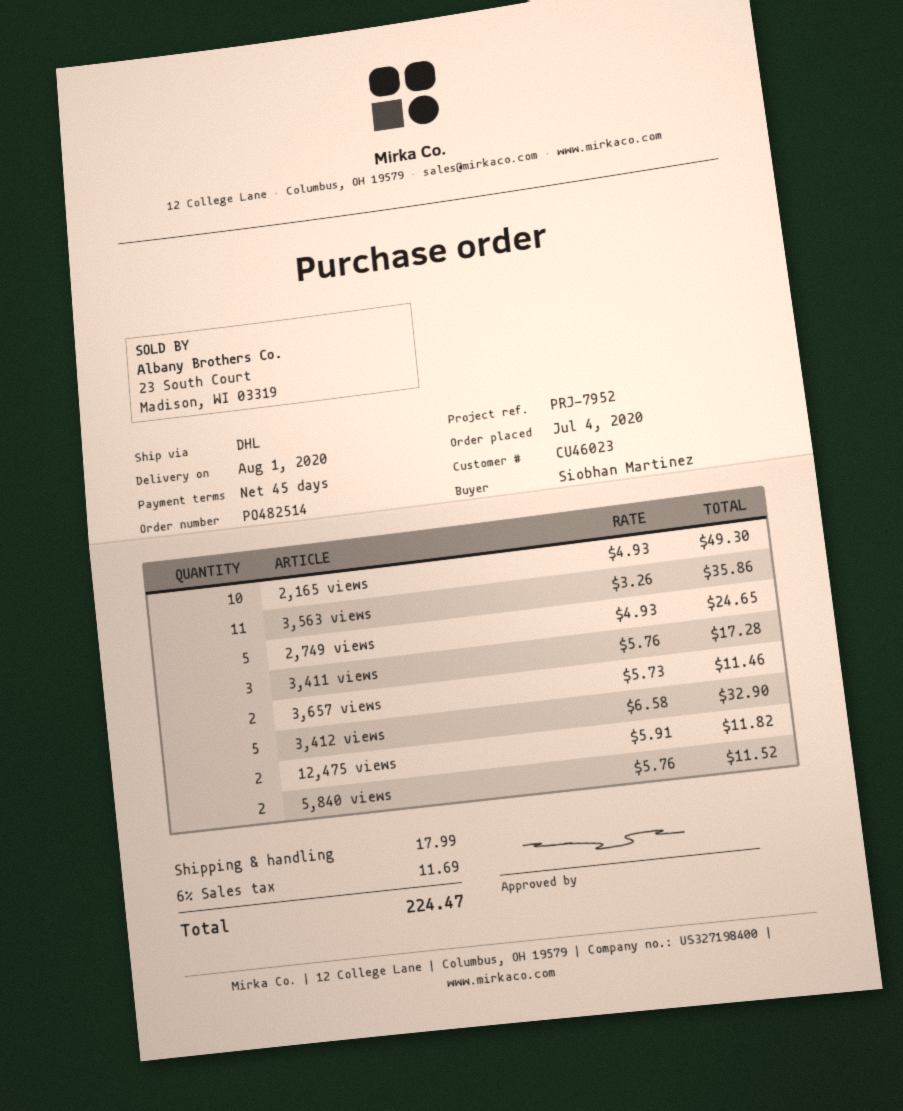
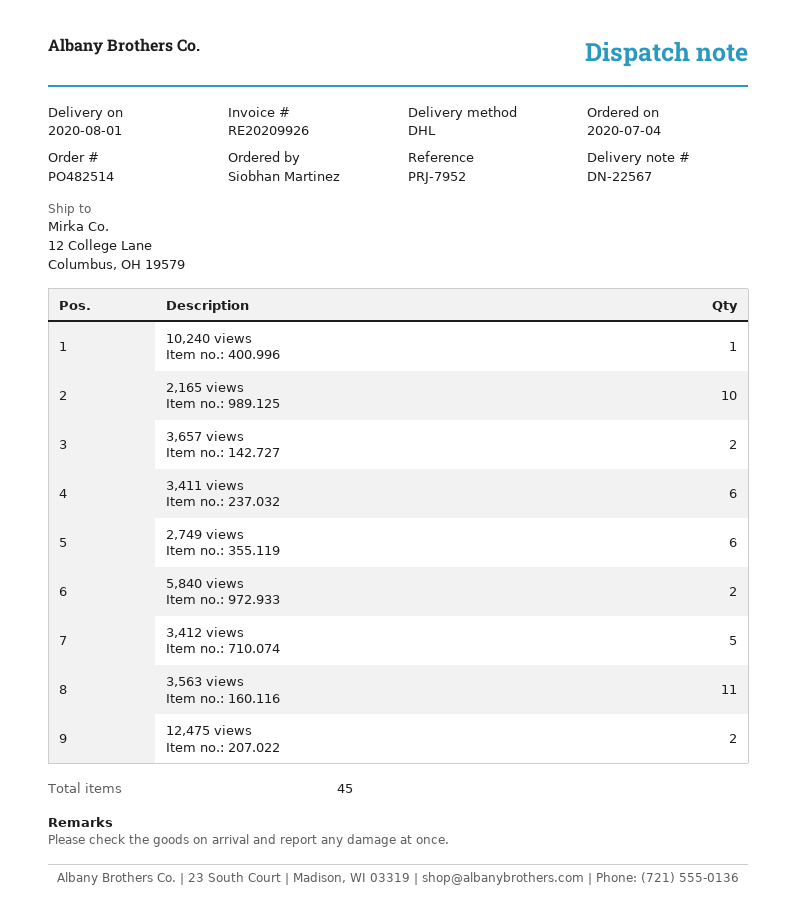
2,749 views: 5 -> 6
3,411 views: 3 -> 6
10,240 views: none -> 1

